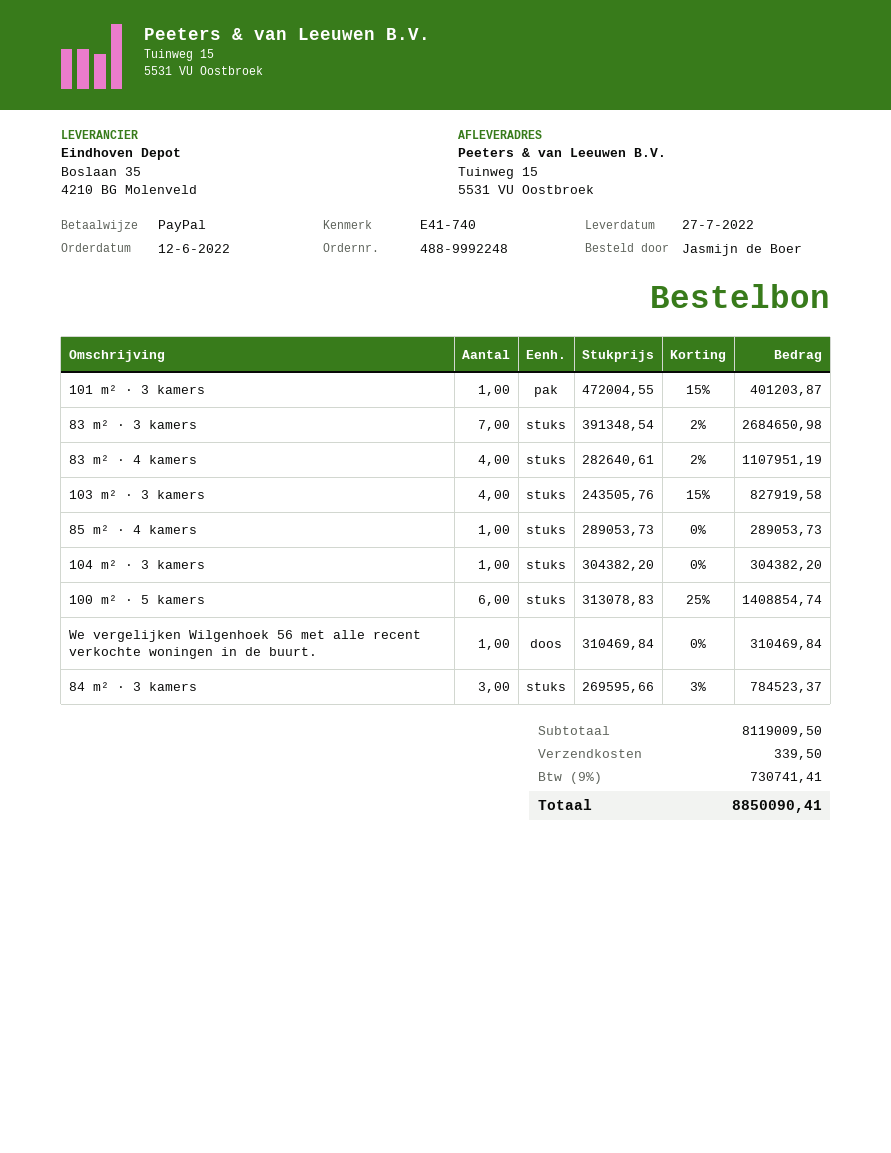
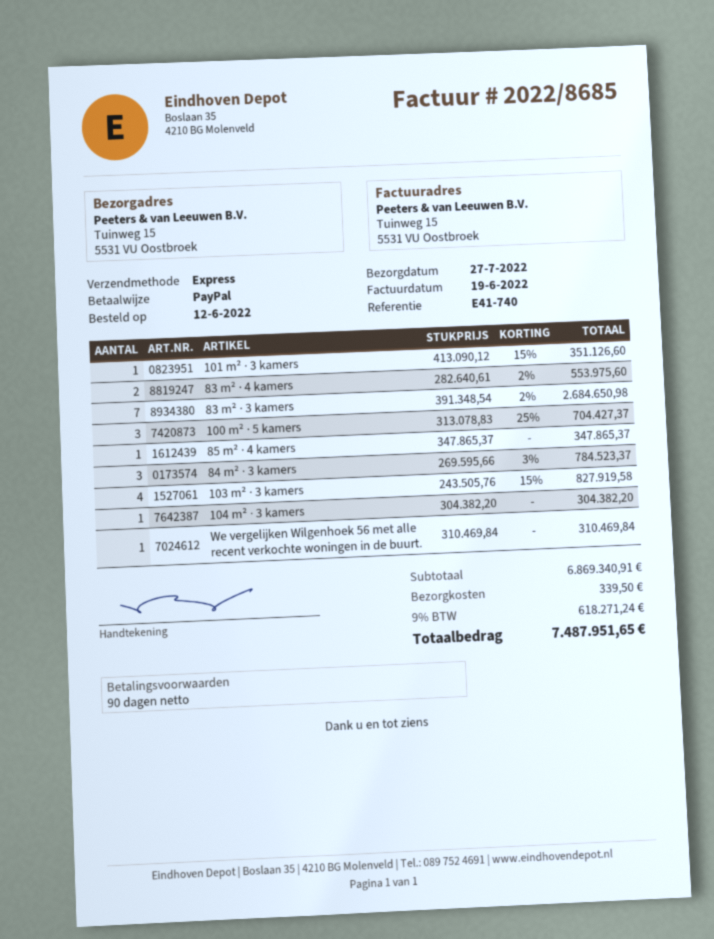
101 m² · 3 kamers: 1 x 472004.55 - 15% = 401203.87 -> 1 x 413090.12 - 15% = 351126.60
83 m² · 4 kamers: 4 x 282640.61 - 2% = 1107951.19 -> 2 x 282640.61 - 2% = 553975.60
85 m² · 4 kamers: 1 x 289053.73 = 289053.73 -> 1 x 347865.37 = 347865.37
100 m² · 5 kamers: 6 x 313078.83 - 25% = 1408854.74 -> 3 x 313078.83 - 25% = 704427.37
subtotal: 8119009.50 -> 6869340.91
tax: 9% = 730741.41 -> 9% = 618271.24
total: 8850090.41 -> 7487951.65

